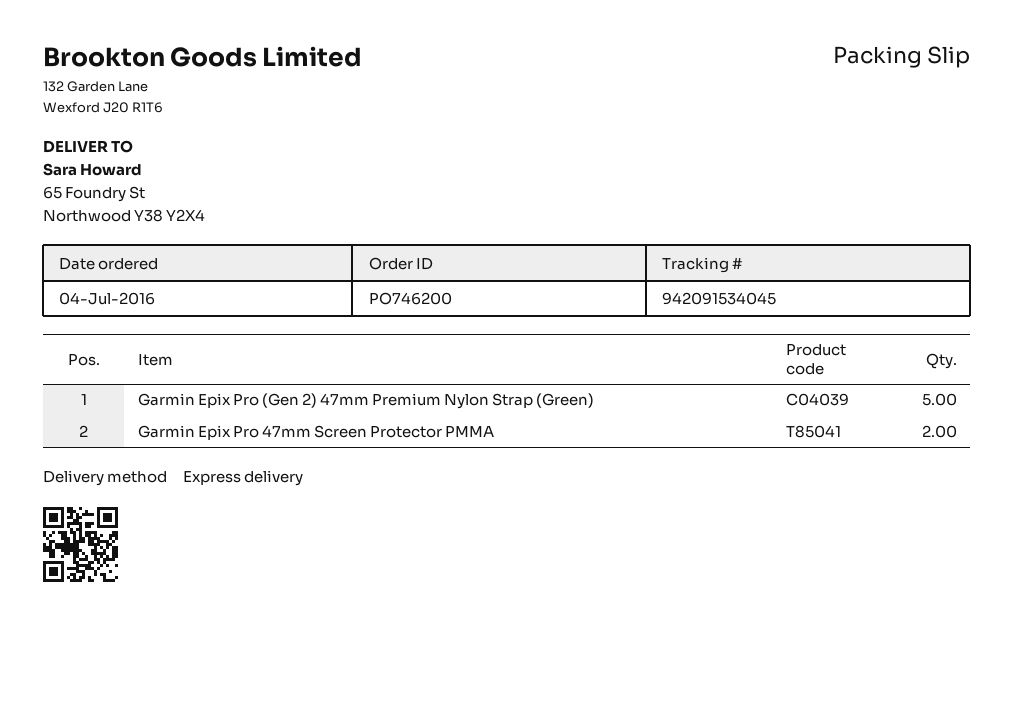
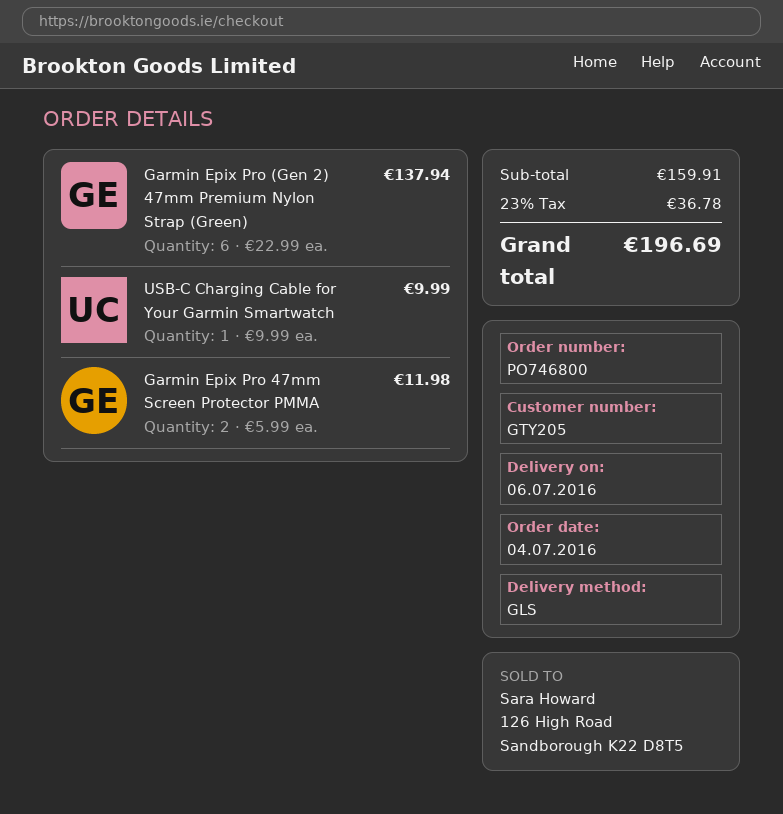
order number: PO746200 -> PO746800
shipping method: express -> GLS
Garmin Epix Pro (Gen 2) 47mm Premium Nylon Strap (Green): 5 -> 6
USB-C Charging Cable for Your Garmin Smartwatch: none -> 1

